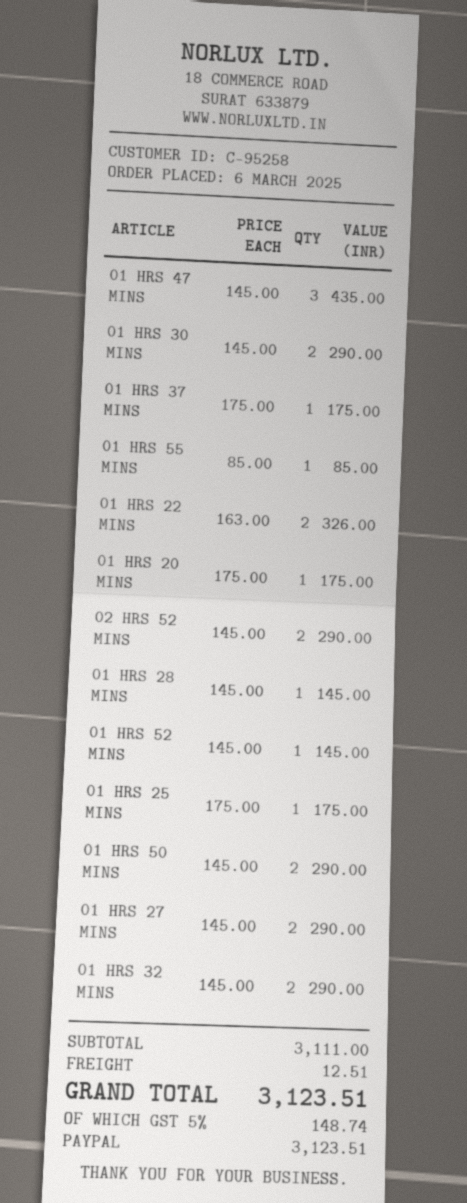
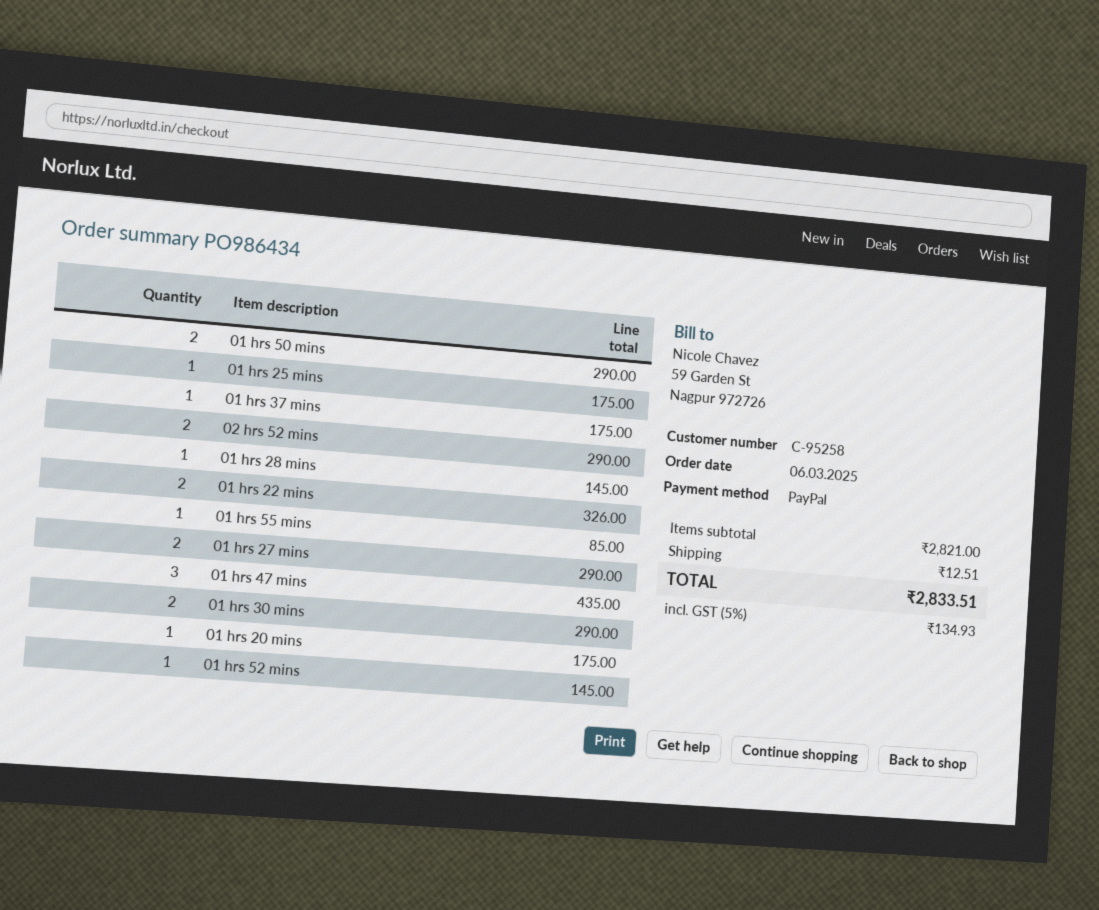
01 HRS 32 MINS: 2 for 290.00 -> none
subtotal: 3111.00 -> 2821.00
tax: 5% = 148.74 -> 5% = 134.93
total: 3123.51 -> 2833.51

